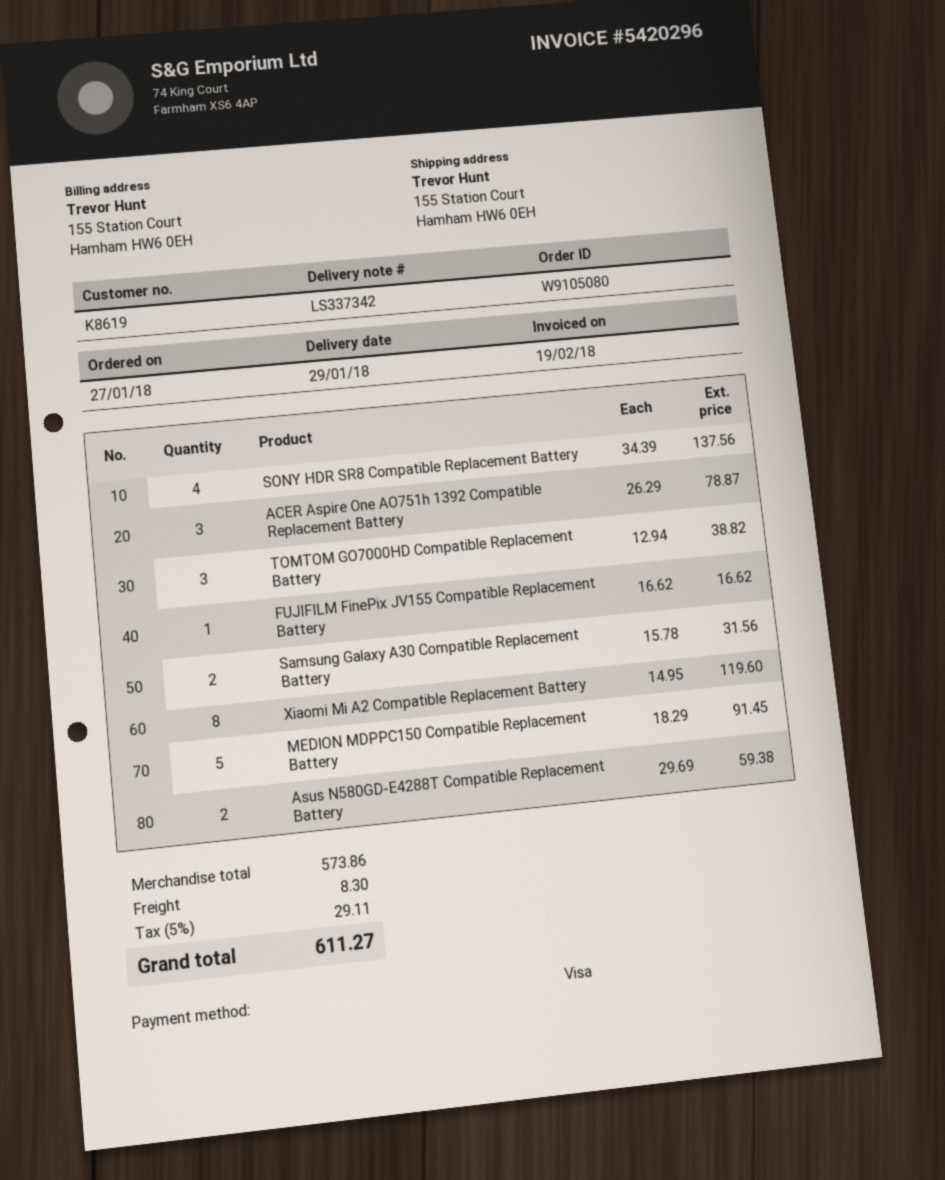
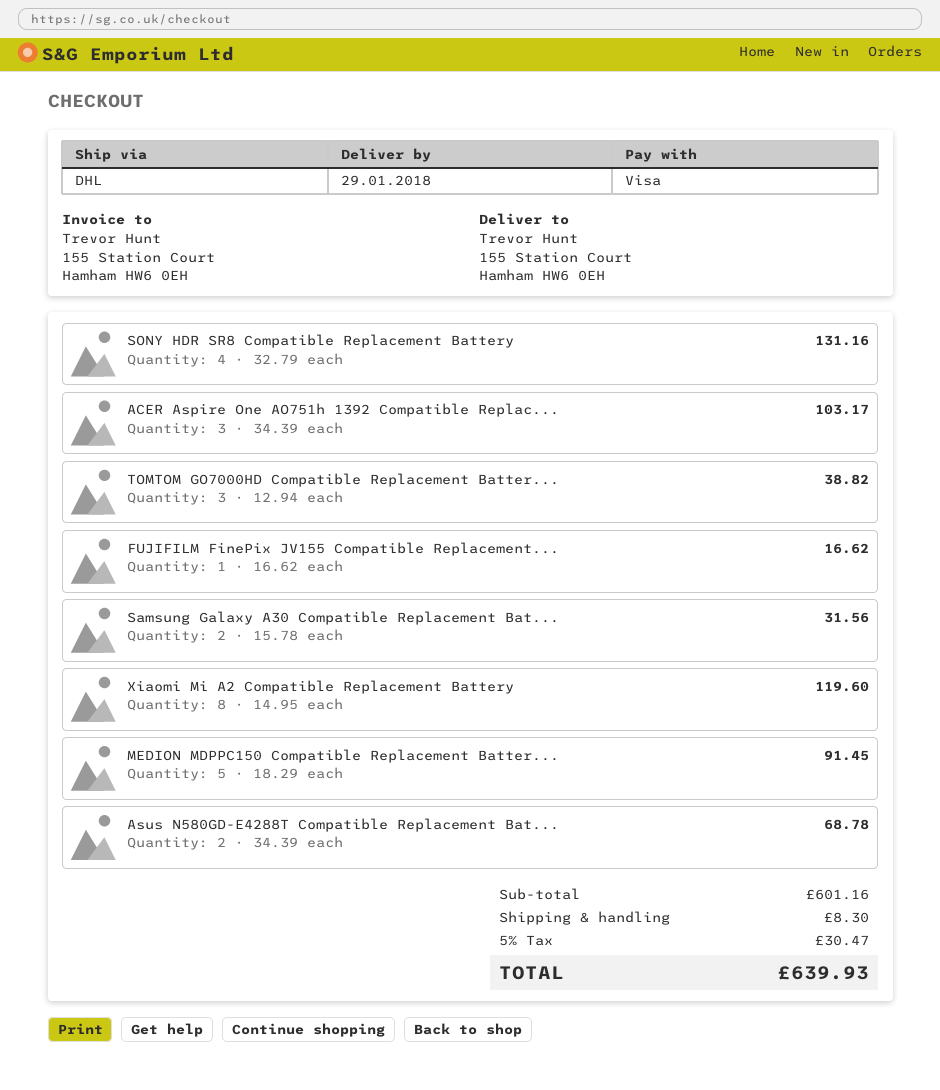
SONY HDR SR8 Compatible Replacement Battery: 4 x 34.39 = 137.56 -> 4 x 32.79 = 131.16
ACER Aspire One AO751h 1392 Compatible Replacement Battery: 3 x 26.29 = 78.87 -> 3 x 34.39 = 103.17
Asus N580GD-E4288T Compatible Replacement Battery: 2 x 29.69 = 59.38 -> 2 x 34.39 = 68.78
subtotal: 573.86 -> 601.16
tax: 5% = 29.11 -> 5% = 30.47
total: 611.27 -> 639.93

